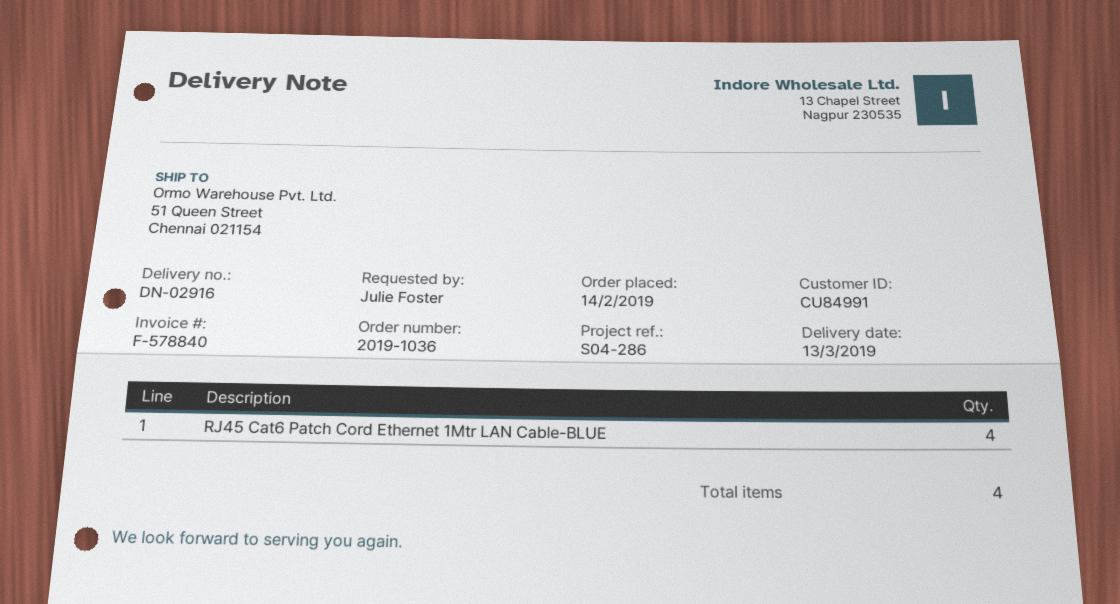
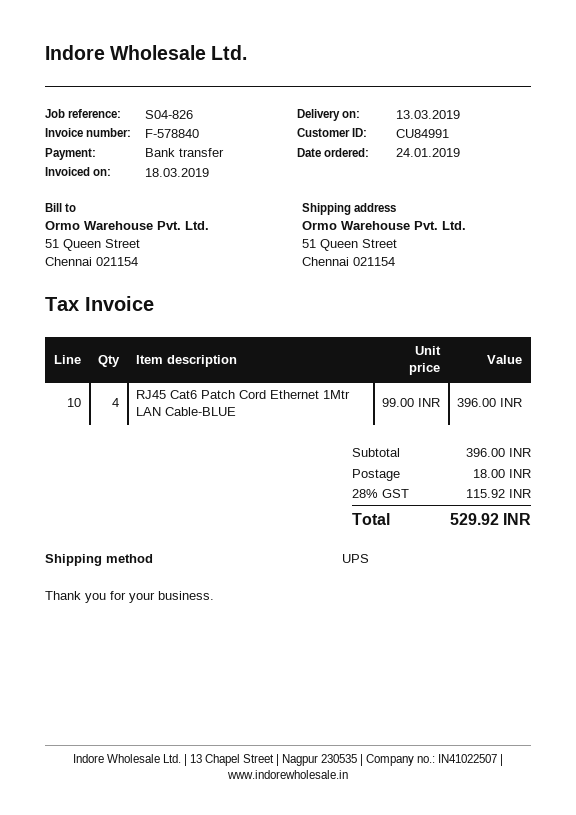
order date: 2019-02-14 -> 2019-01-24
reference: S04-286 -> S04-826

